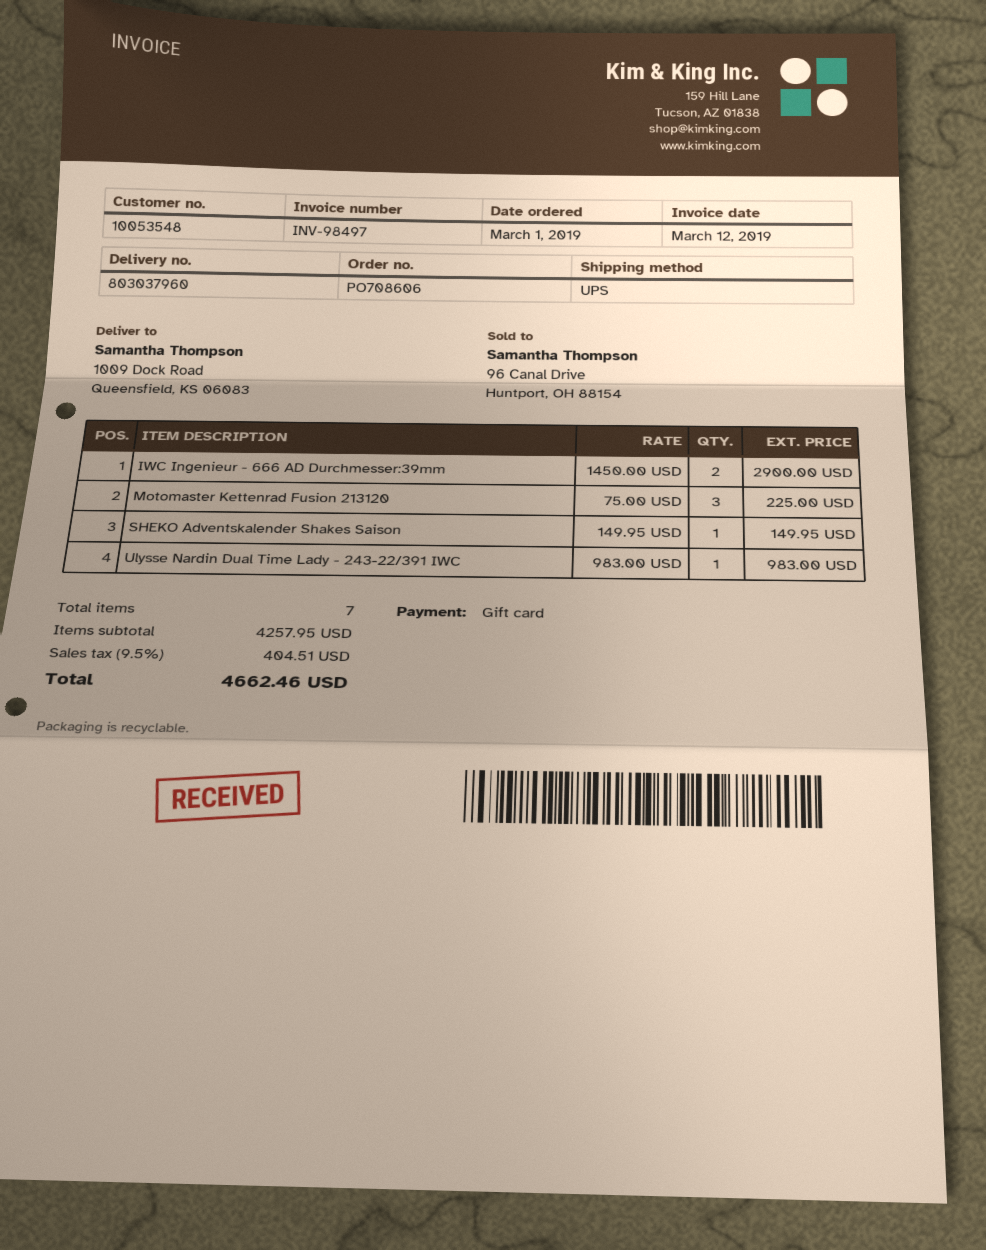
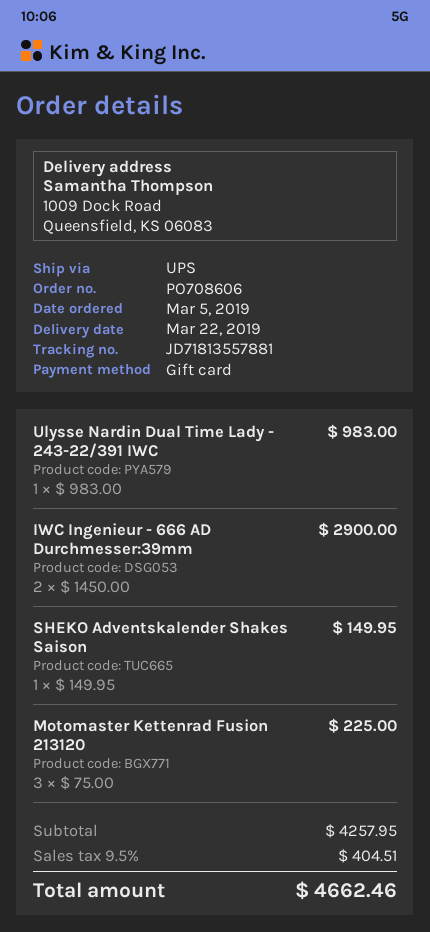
order date: 2019-03-01 -> 2019-03-05

